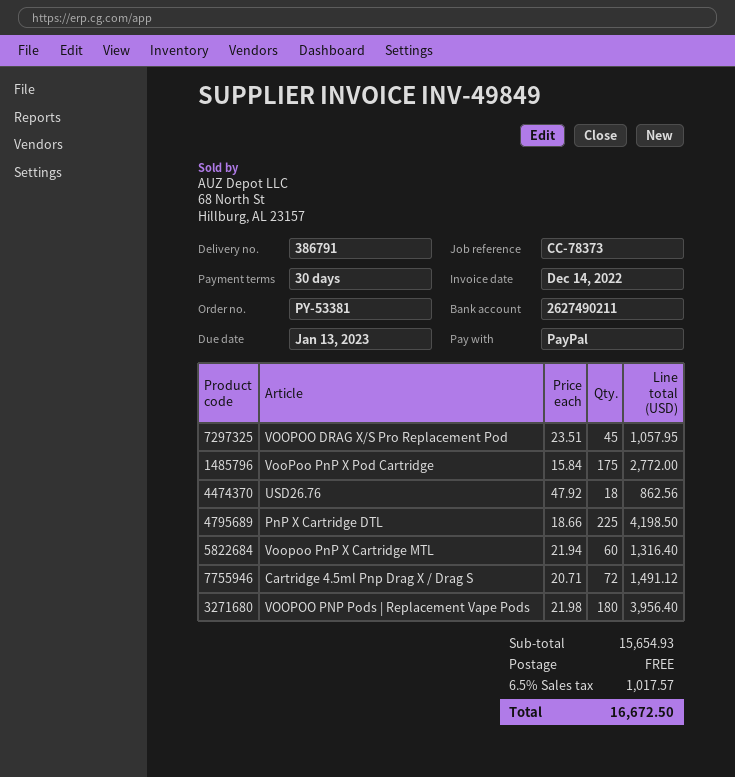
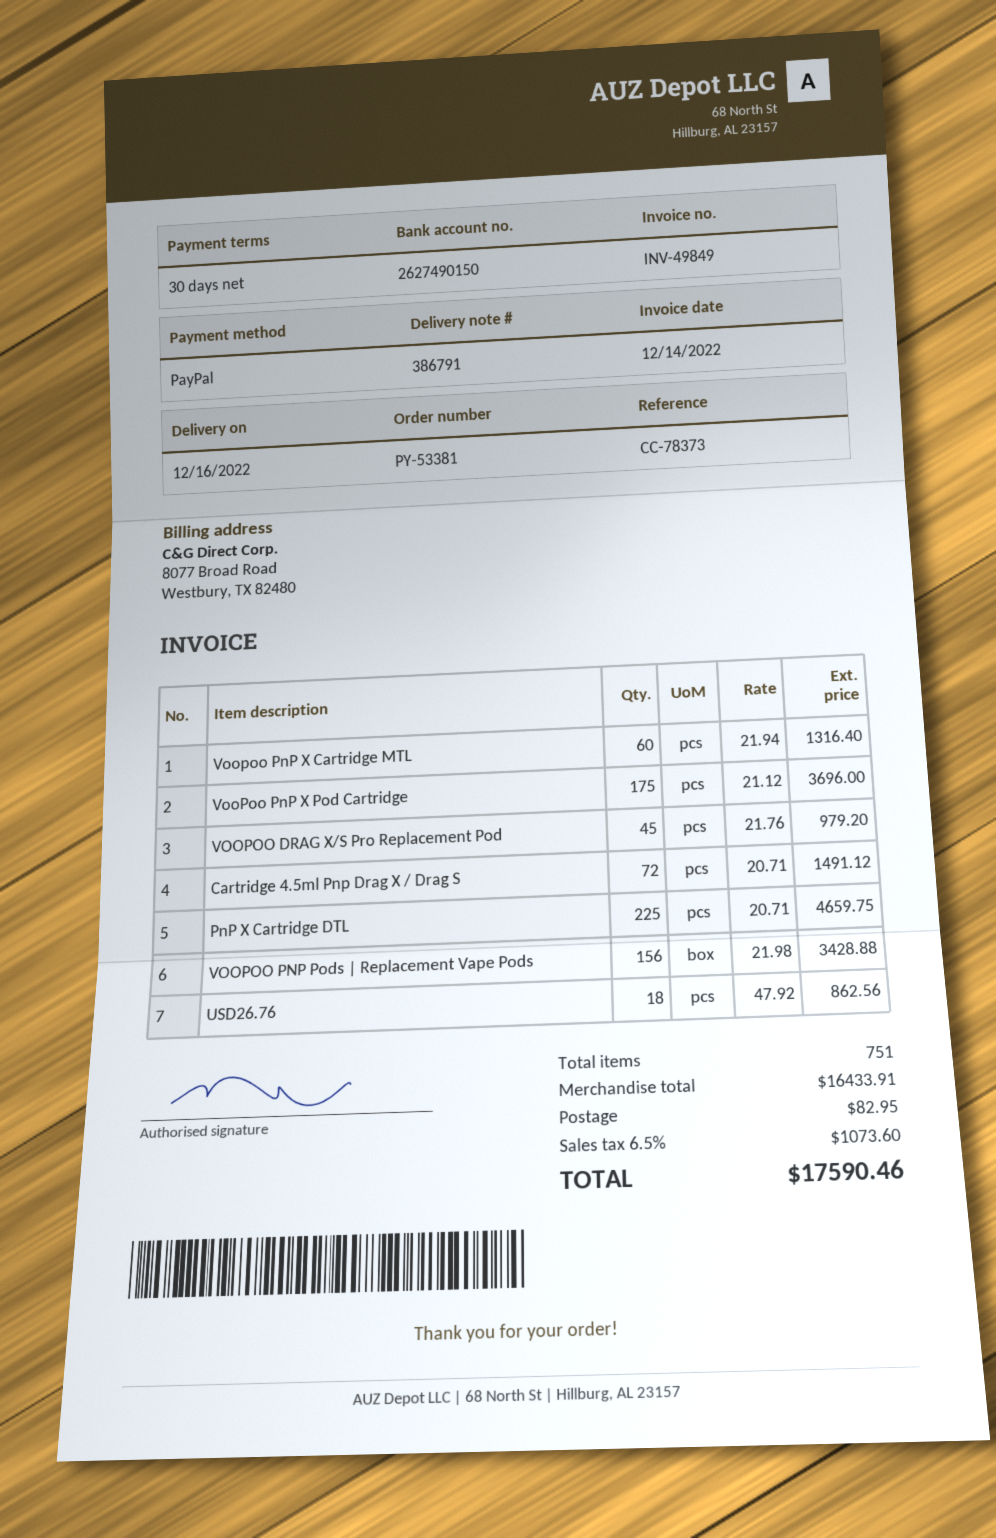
bank account: 2627490211 -> 2627490150
VOOPOO DRAG X/S Pro Replacement Pod: 45 x 23.51 = 1057.95 -> 45 x 21.76 = 979.20
VooPoo PnP X Pod Cartridge: 175 x 15.84 = 2772.00 -> 175 x 21.12 = 3696.00
PnP X Cartridge DTL: 225 x 18.66 = 4198.50 -> 225 x 20.71 = 4659.75
VOOPOO PNP Pods | Replacement Vape Pods: 180 x 21.98 = 3956.40 -> 156 x 21.98 = 3428.88
subtotal: 15654.93 -> 16433.91
shipping: 0.00 -> 82.95
tax: 6.5% = 1017.57 -> 6.5% = 1073.60
total: 16672.50 -> 17590.46

